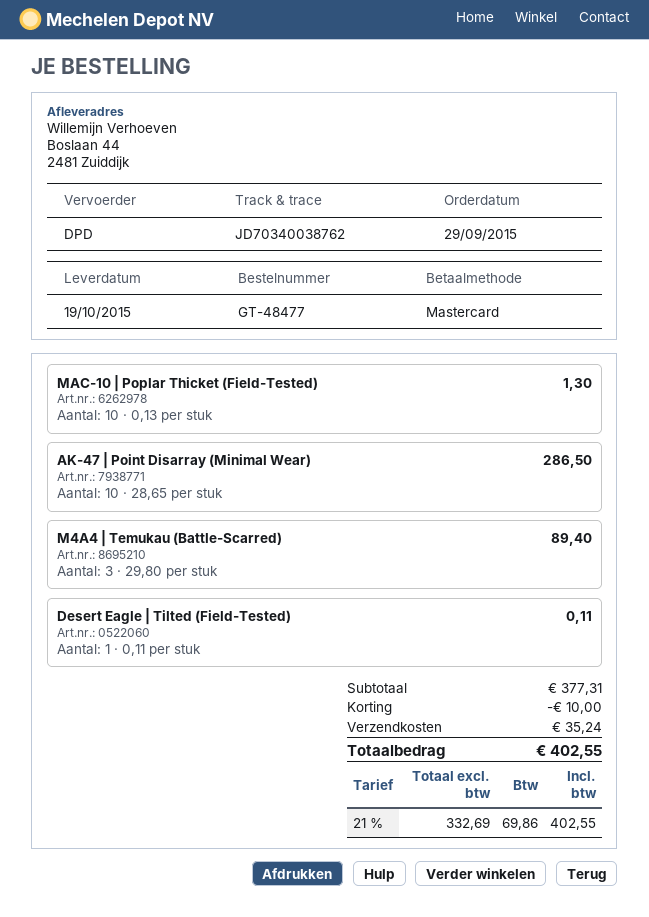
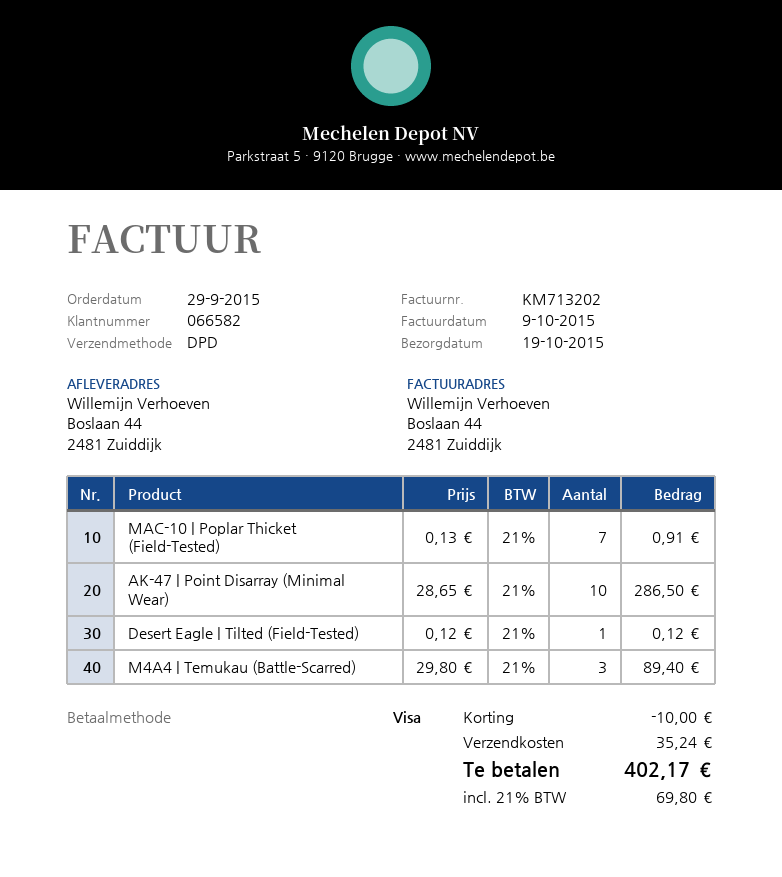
payment method: Mastercard -> Visa
MAC-10 | Poplar Thicket (Field-Tested): 10 x 0.13 = 1.30 -> 7 x 0.13 = 0.91
Desert Eagle | Tilted (Field-Tested): 1 x 0.11 = 0.11 -> 1 x 0.12 = 0.12
tax: 21% = 69.86 -> 21% = 69.80
total: 402.55 -> 402.17

